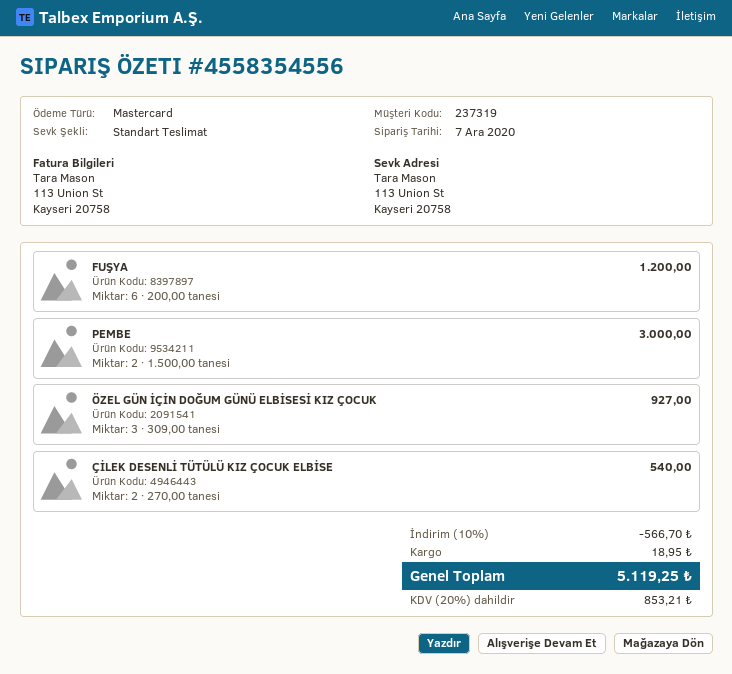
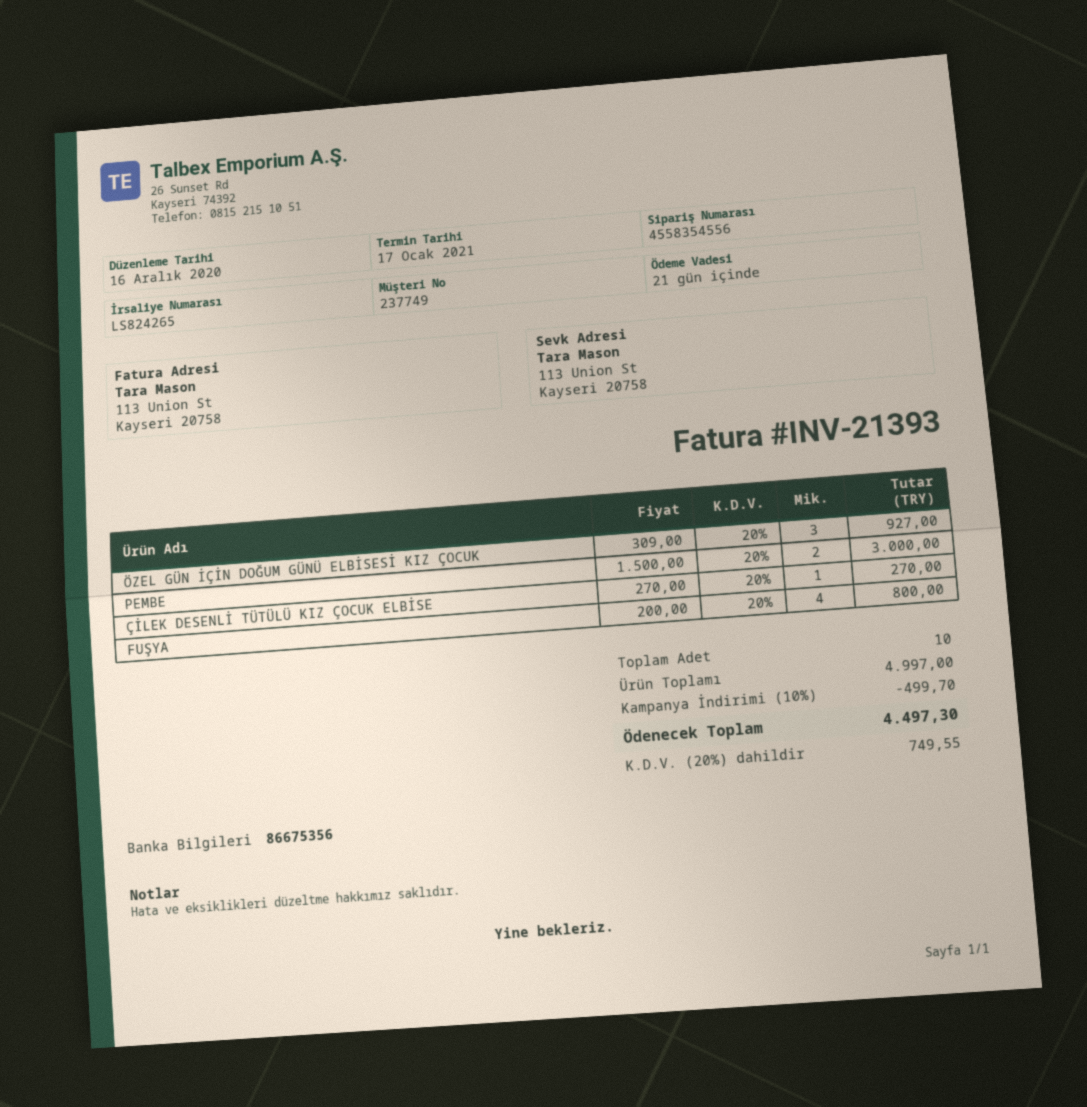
customer number: 237319 -> 237749
FUŞYA: 6 x 200.00 = 1200.00 -> 4 x 200.00 = 800.00
ÇİLEK DESENLİ TÜTÜLÜ KIZ ÇOCUK ELBİSE: 2 x 270.00 = 540.00 -> 1 x 270.00 = 270.00
discount: 10% = 566.70 -> 10% = 499.70
shipping: 18.95 -> none
tax: 20% = 853.21 -> 20% = 749.55
total: 5119.25 -> 4497.30

